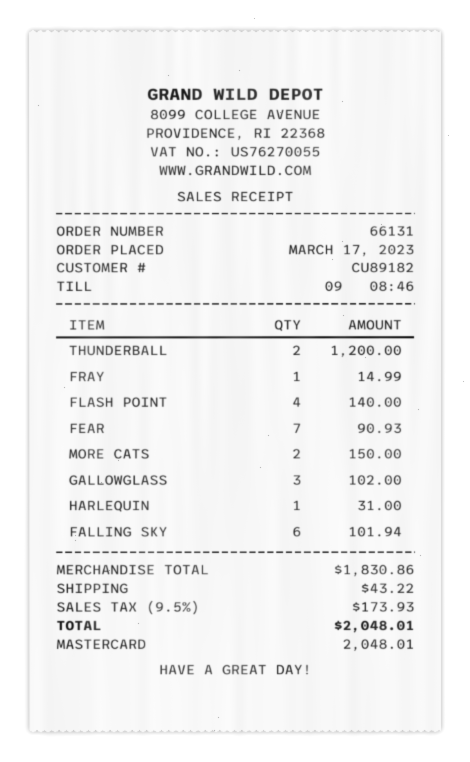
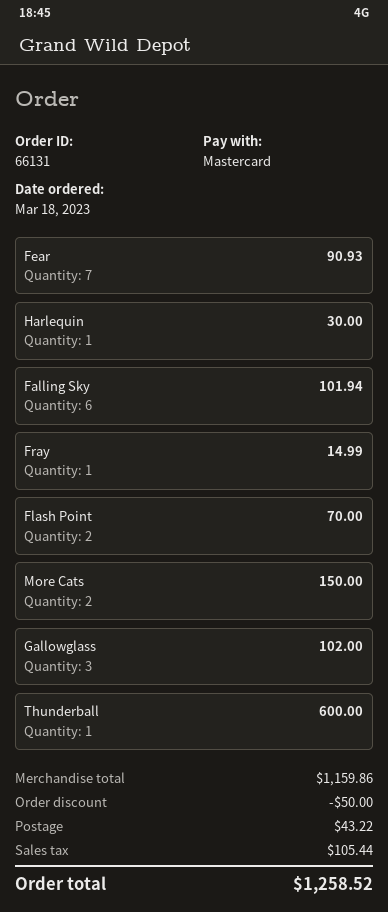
order date: 2023-03-17 -> 2023-03-18
THUNDERBALL: 2 for 1200.00 -> 1 for 600.00
FLASH POINT: 4 for 140.00 -> 2 for 70.00
HARLEQUIN: 1 for 31.00 -> 1 for 30.00
subtotal: 1830.86 -> 1159.86
discount: none -> 50.00
tax: 173.93 -> 105.44
total: 2048.01 -> 1258.52

